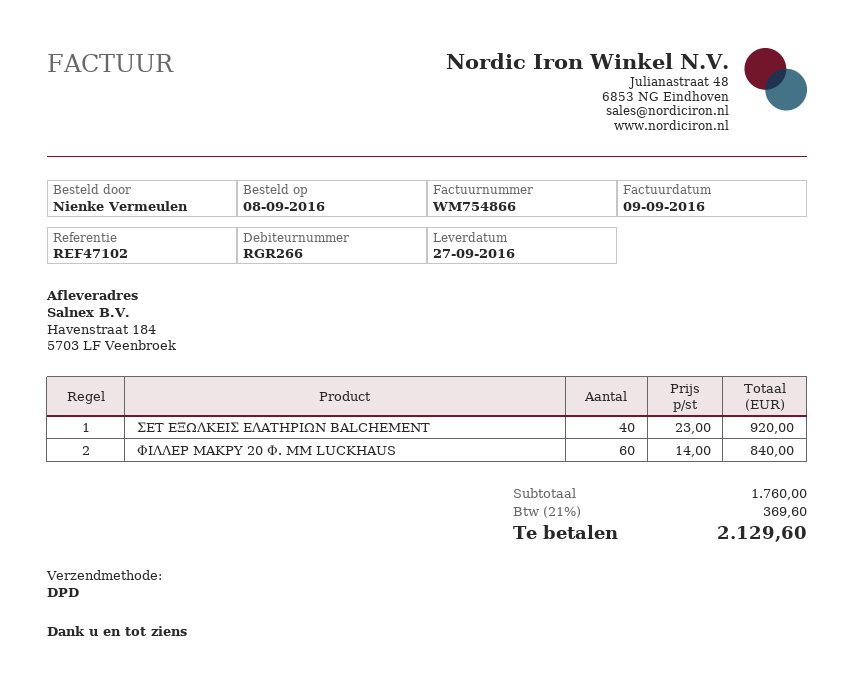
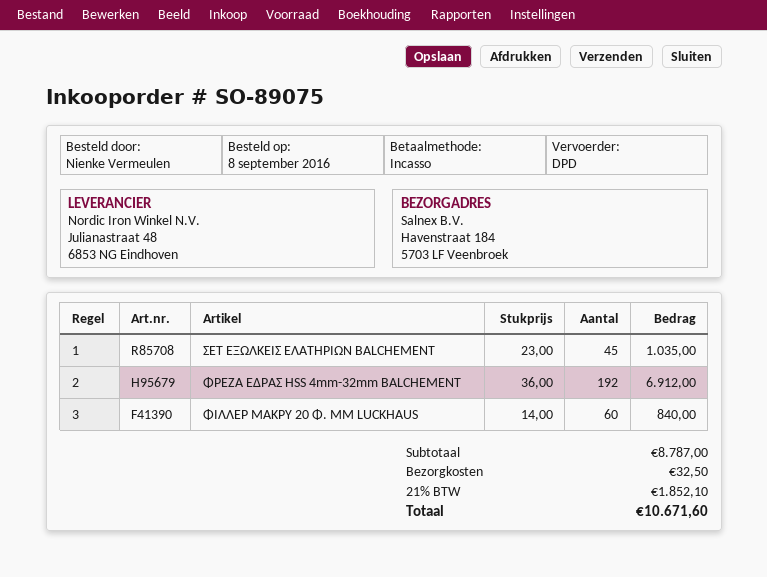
ΣΕΤ ΕΞΩΛΚΕΙΣ ΕΛΑΤΗΡΙΩΝ BALCHEMENT: 40 x 23.00 = 920.00 -> 45 x 23.00 = 1035.00
ΦΡΕΖΑ ΕΔΡΑΣ HSS 4mm-32mm BALCHEMENT: none -> 192 x 36.00 = 6912.00
subtotal: 1760.00 -> 8787.00
shipping: none -> 32.50
tax: 21% = 369.60 -> 21% = 1852.10
total: 2129.60 -> 10671.60

